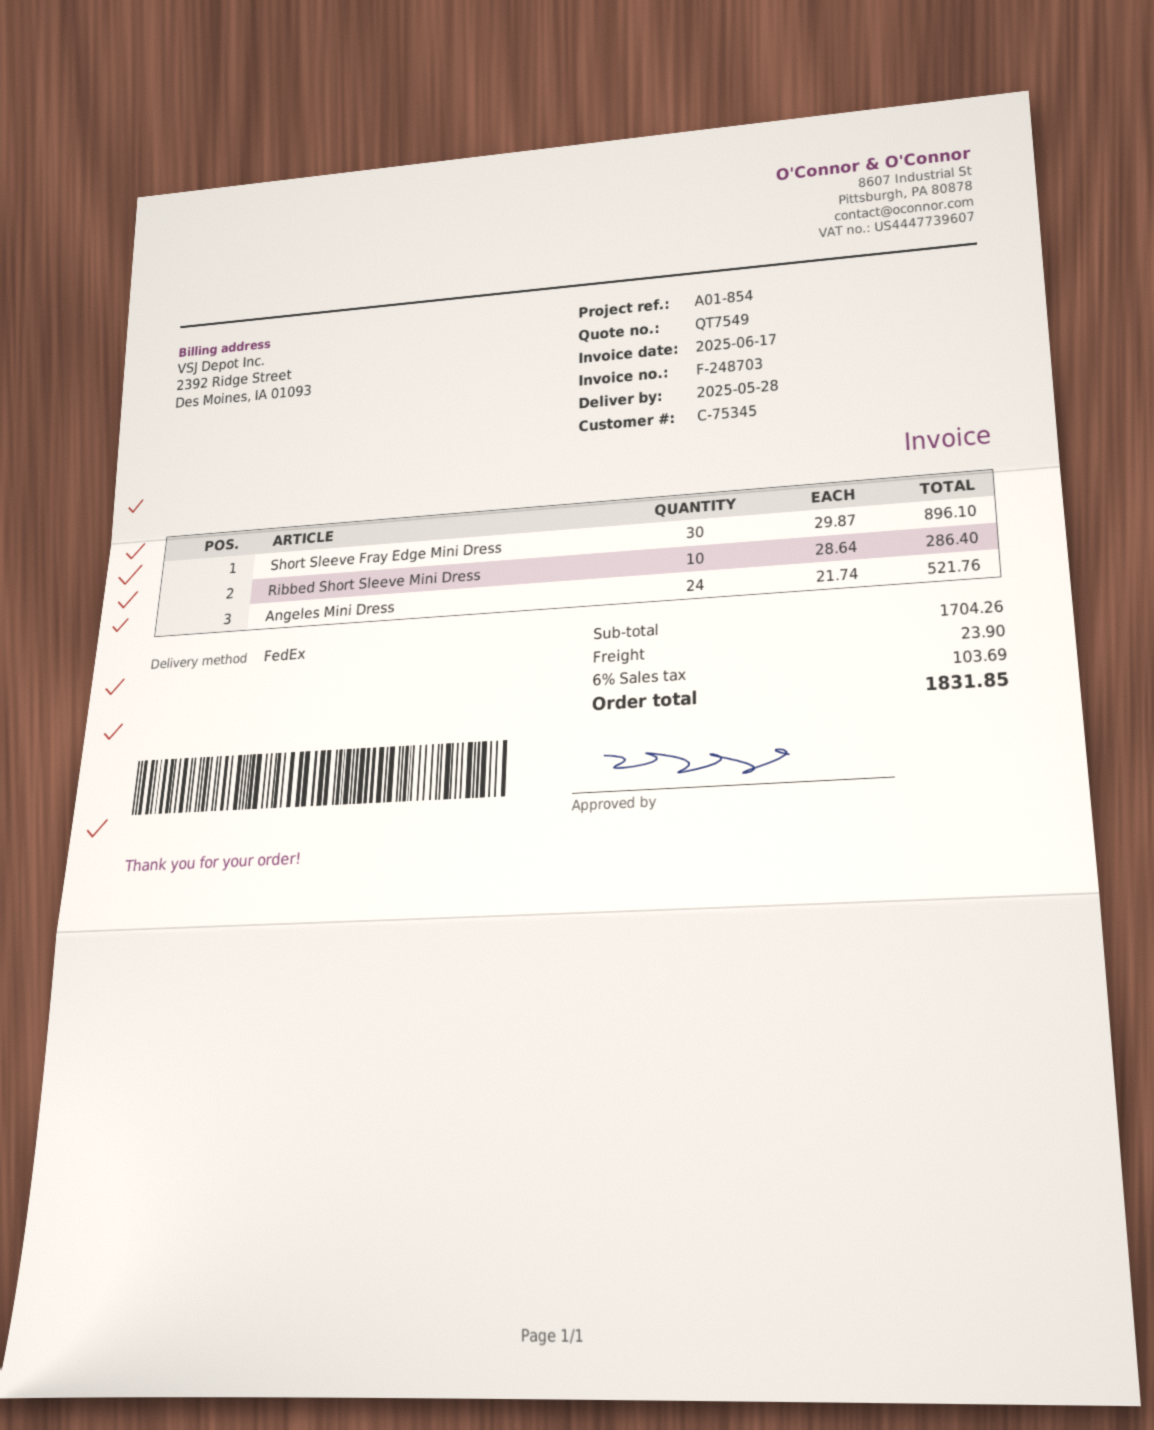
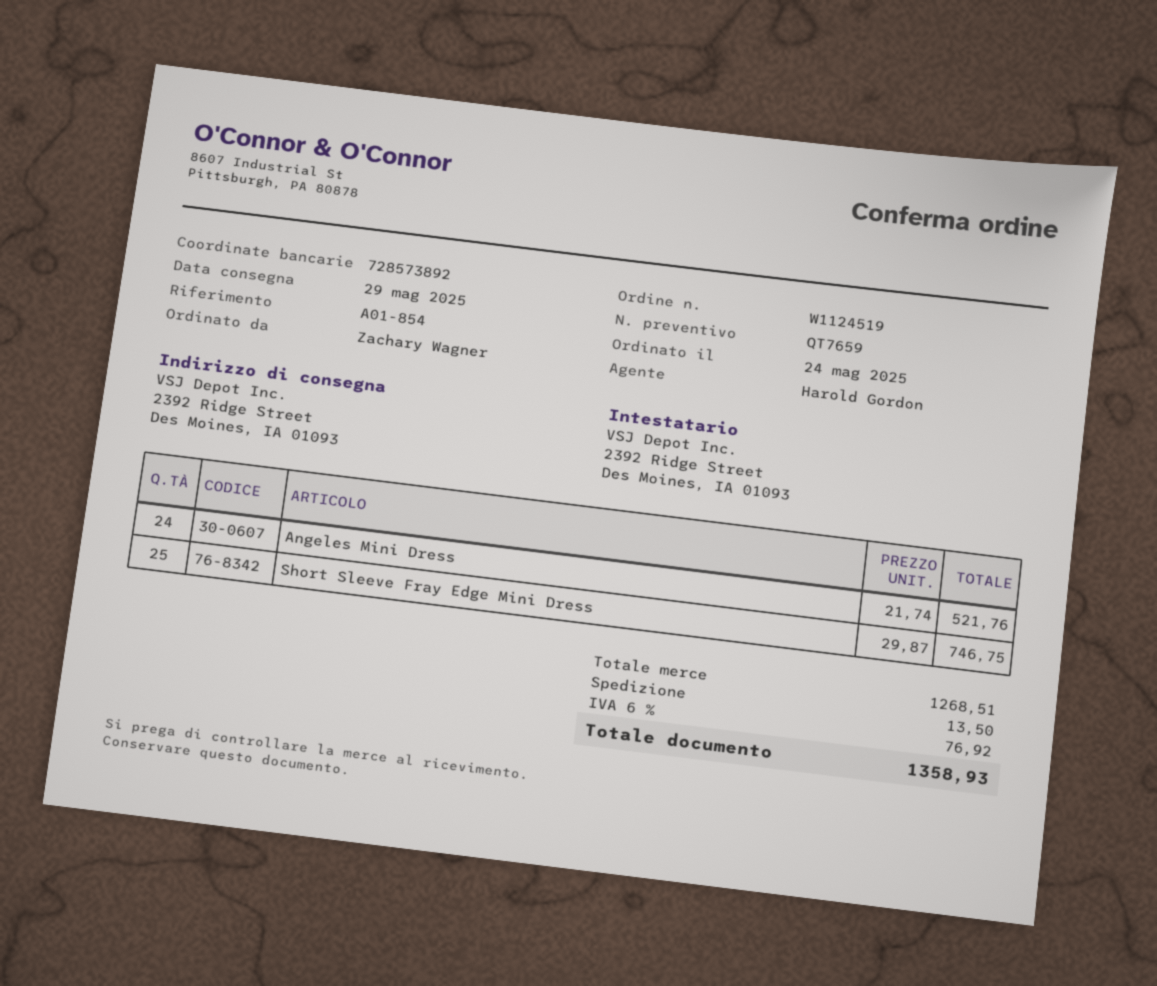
quote number: QT7549 -> QT7659
delivery date: 2025-05-28 -> 2025-05-29
Short Sleeve Fray Edge Mini Dress: 30 x 29.87 = 896.10 -> 25 x 29.87 = 746.75
Ribbed Short Sleeve Mini Dress: 10 x 28.64 = 286.40 -> none
subtotal: 1704.26 -> 1268.51
shipping: 23.90 -> 13.50
tax: 6% = 103.69 -> 6% = 76.92
total: 1831.85 -> 1358.93

